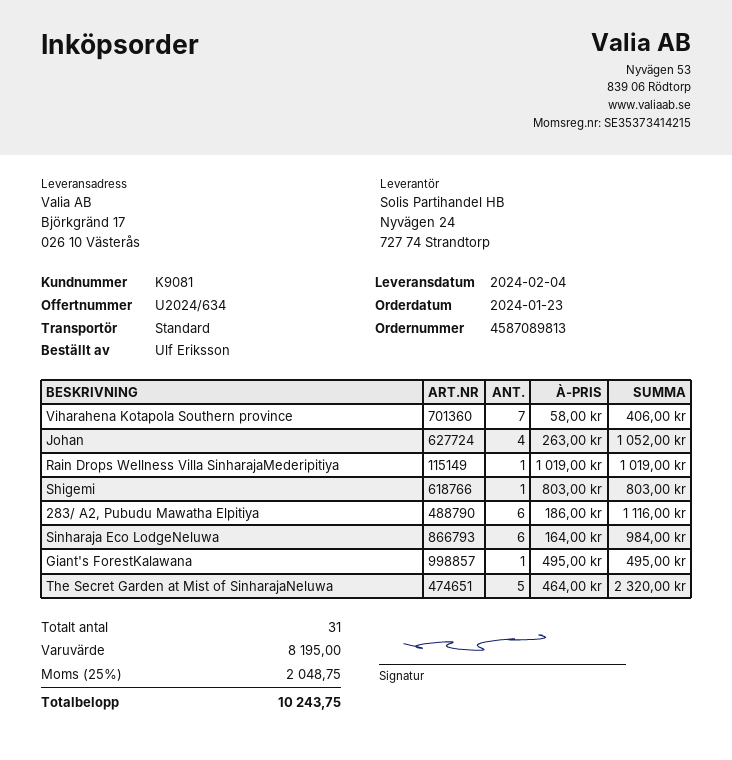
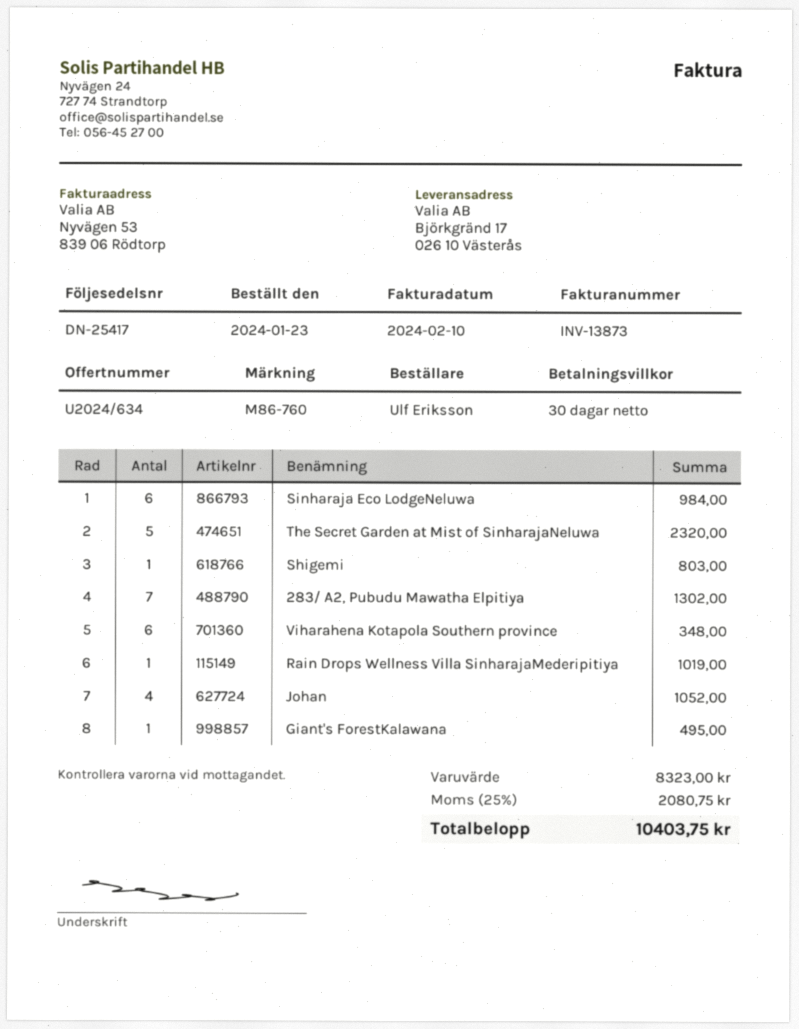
Viharahena Kotapola Southern province: 7 for 406.00 -> 6 for 348.00
283/ A2, Pubudu Mawatha Elpitiya: 6 for 1116.00 -> 7 for 1302.00
subtotal: 8195.00 -> 8323.00
tax: 25% = 2048.75 -> 25% = 2080.75
total: 10243.75 -> 10403.75

